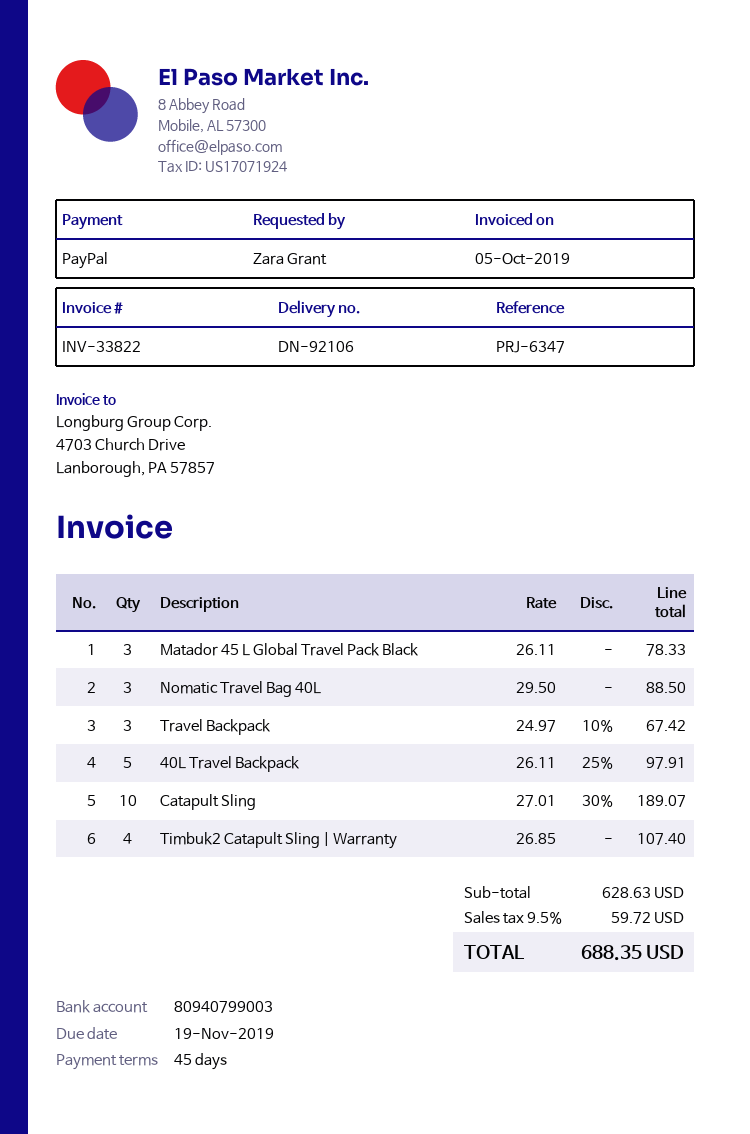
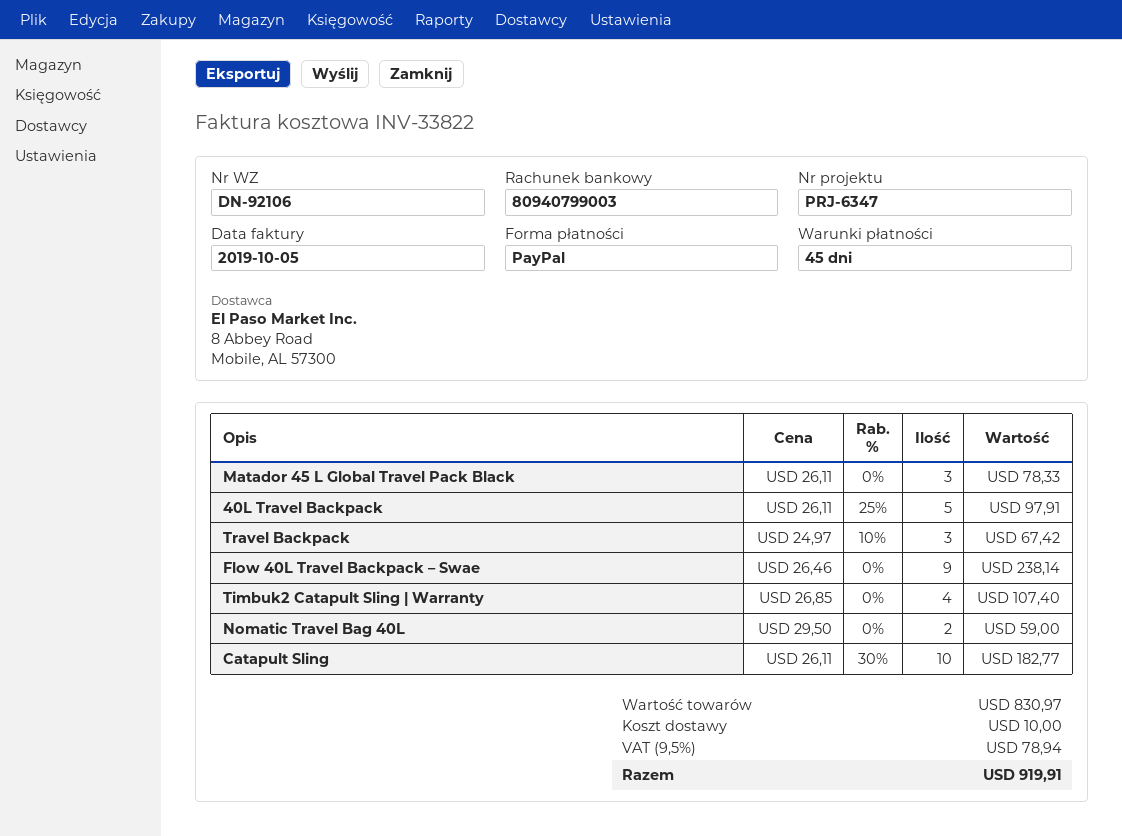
Nomatic Travel Bag 40L: 3 x 29.50 = 88.50 -> 2 x 29.50 = 59.00
Catapult Sling: 10 x 27.01 - 30% = 189.07 -> 10 x 26.11 - 30% = 182.77
Flow 40L Travel Backpack – Swae: none -> 9 x 26.46 = 238.14
subtotal: 628.63 -> 830.97
shipping: none -> 10.00
tax: 9.5% = 59.72 -> 9.5% = 78.94
total: 688.35 -> 919.91

